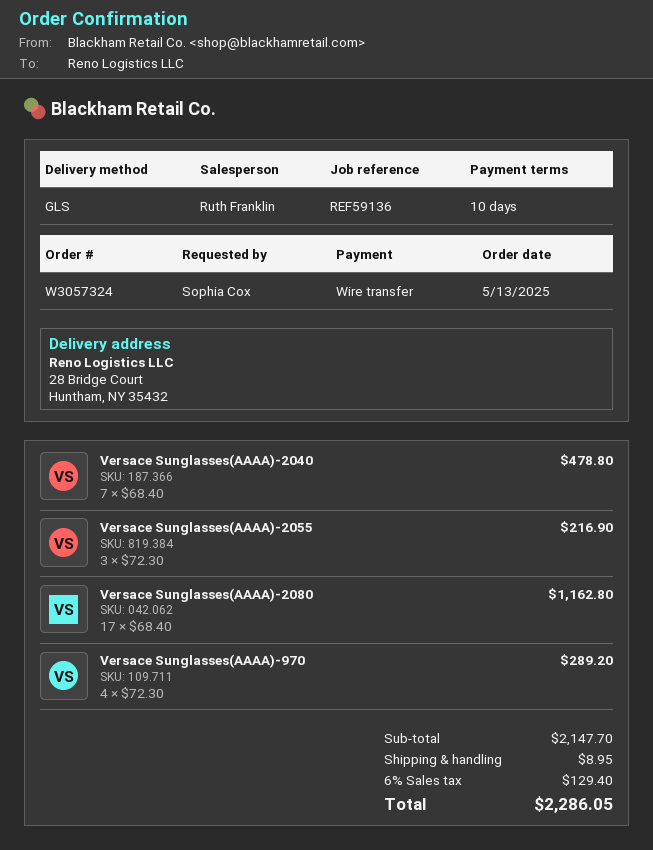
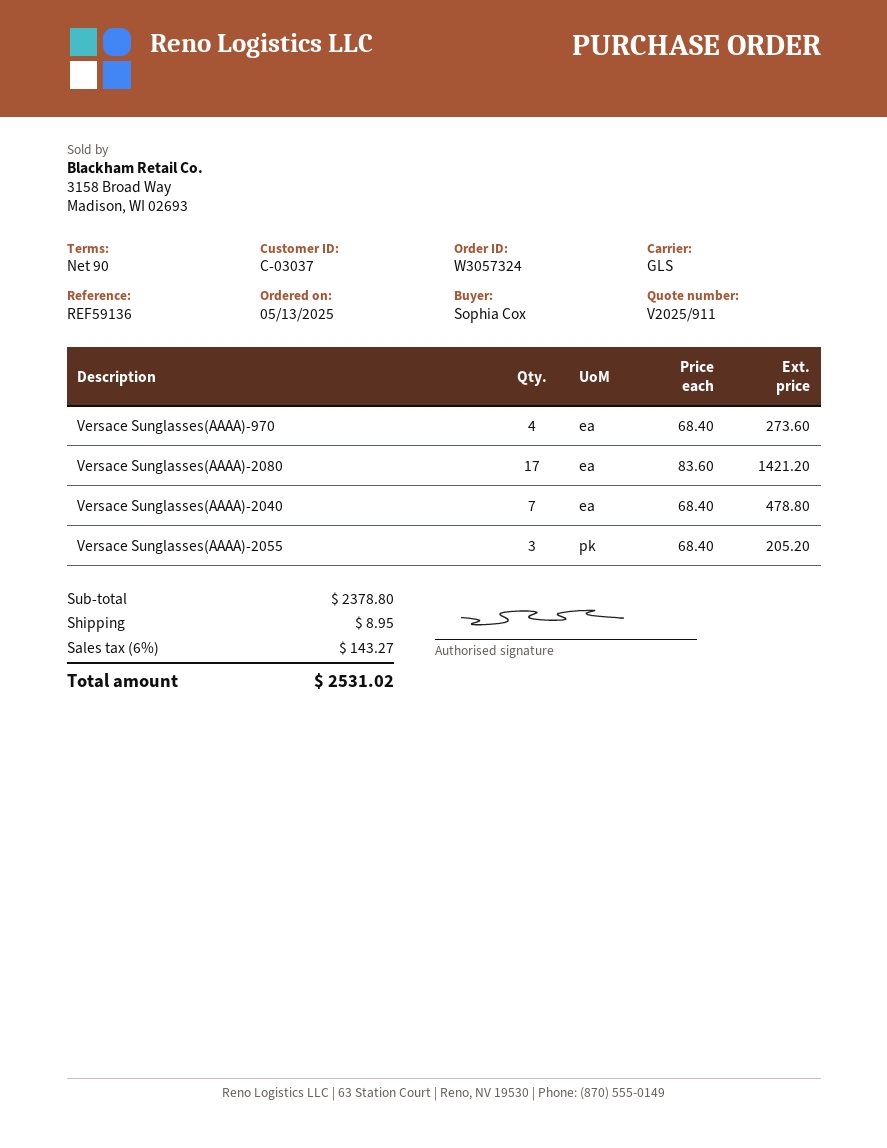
payment terms: 10 days -> 90 days
Versace Sunglasses(AAAA)-2055: 3 x 72.30 = 216.90 -> 3 x 68.40 = 205.20
Versace Sunglasses(AAAA)-2080: 17 x 68.40 = 1162.80 -> 17 x 83.60 = 1421.20
Versace Sunglasses(AAAA)-970: 4 x 72.30 = 289.20 -> 4 x 68.40 = 273.60
subtotal: 2147.70 -> 2378.80
tax: 6% = 129.40 -> 6% = 143.27
total: 2286.05 -> 2531.02

